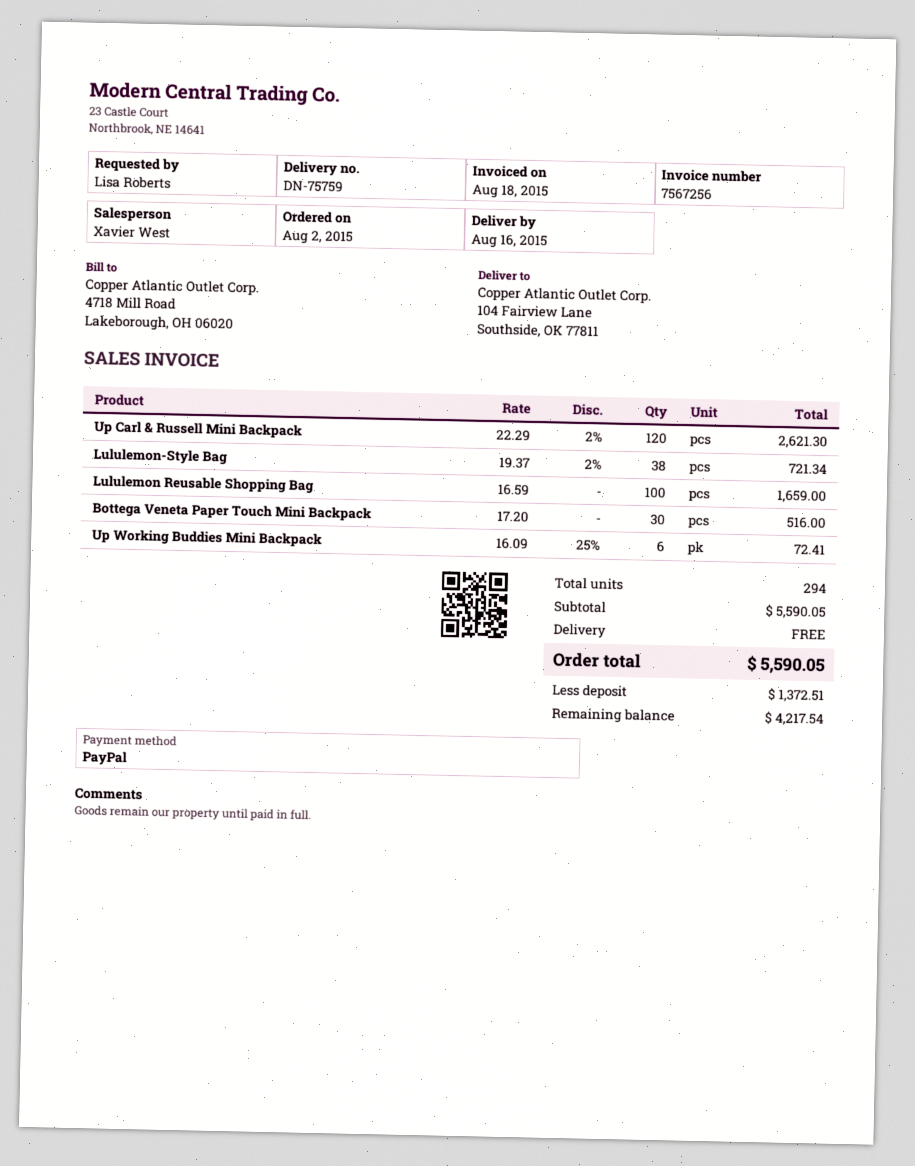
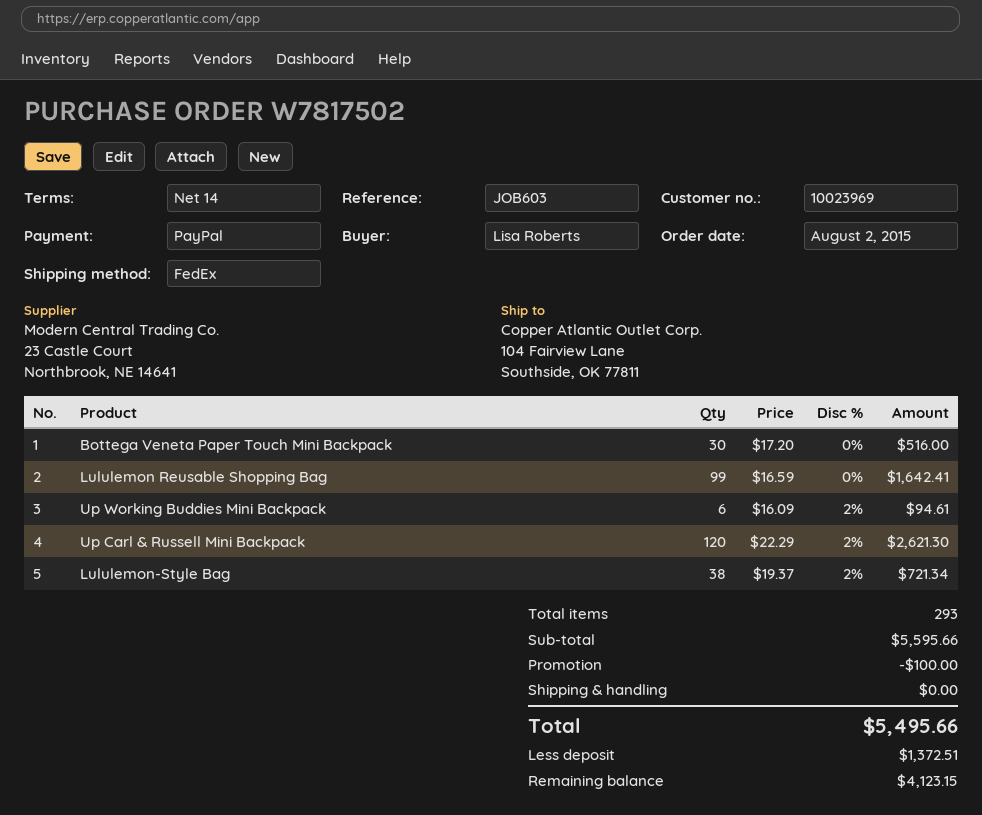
Lululemon Reusable Shopping Bag: 100 x 16.59 = 1659.00 -> 99 x 16.59 = 1642.41
Up Working Buddies Mini Backpack: 6 x 16.09 - 25% = 72.41 -> 6 x 16.09 - 2% = 94.61
total quantity: 294 -> 293
subtotal: 5590.05 -> 5595.66
discount: none -> 100.00
total: 5590.05 -> 5495.66
balance: 4217.54 -> 4123.15

